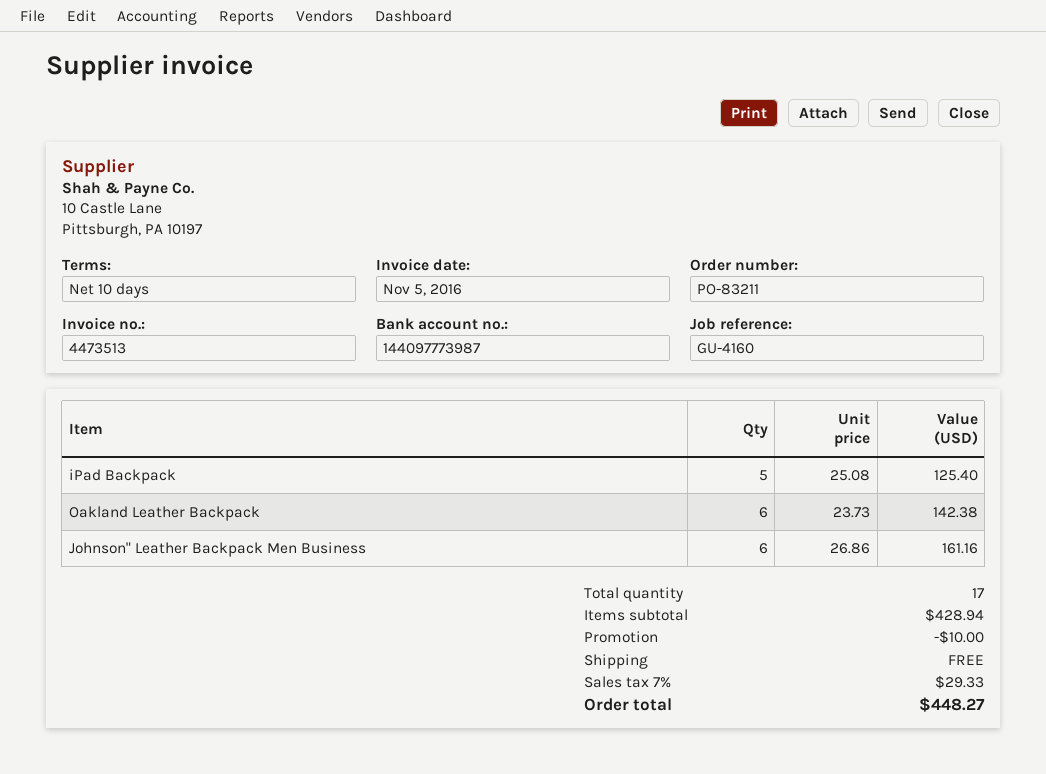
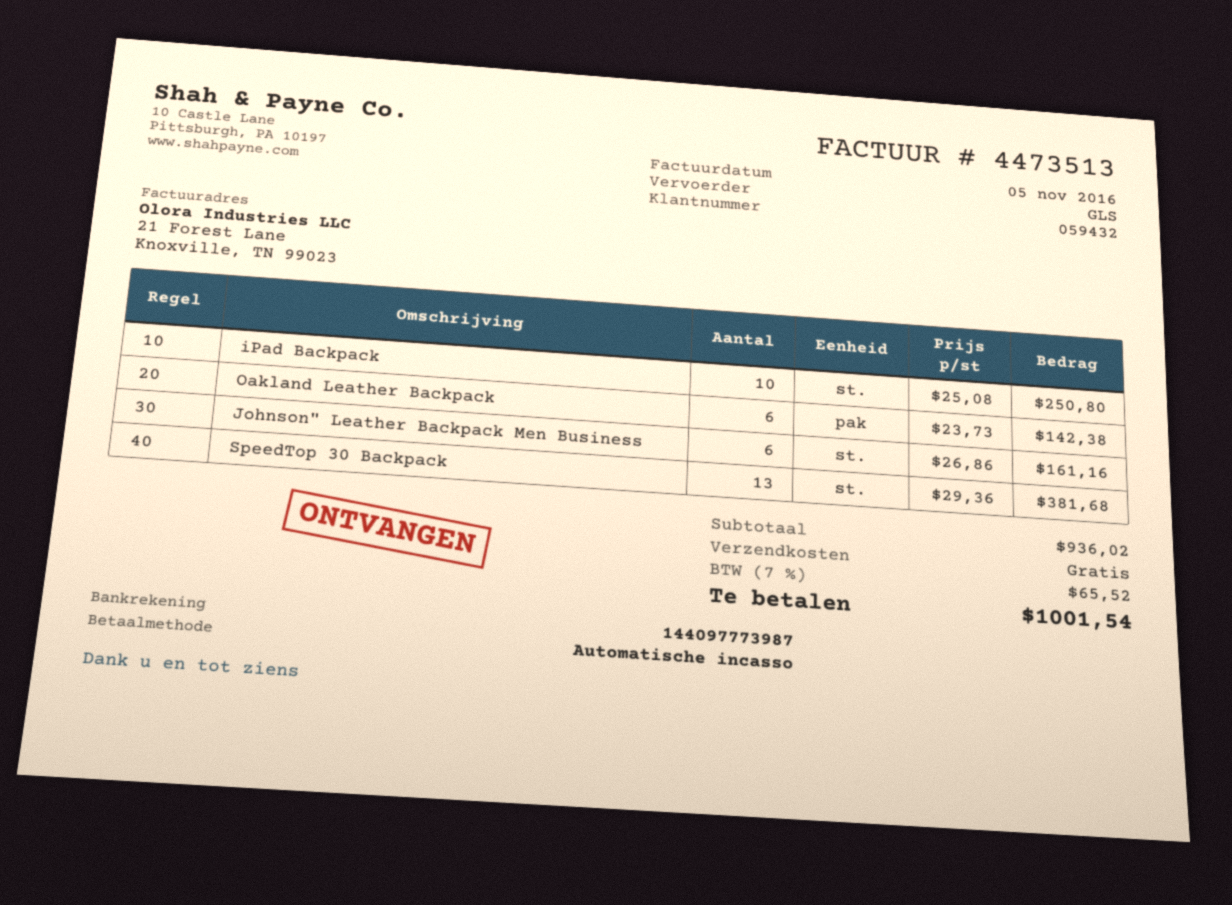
iPad Backpack: 5 x 25.08 = 125.40 -> 10 x 25.08 = 250.80
SpeedTop 30 Backpack: none -> 13 x 29.36 = 381.68
subtotal: 428.94 -> 936.02
discount: 10.00 -> none
tax: 7% = 29.33 -> 7% = 65.52
total: 448.27 -> 1001.54

